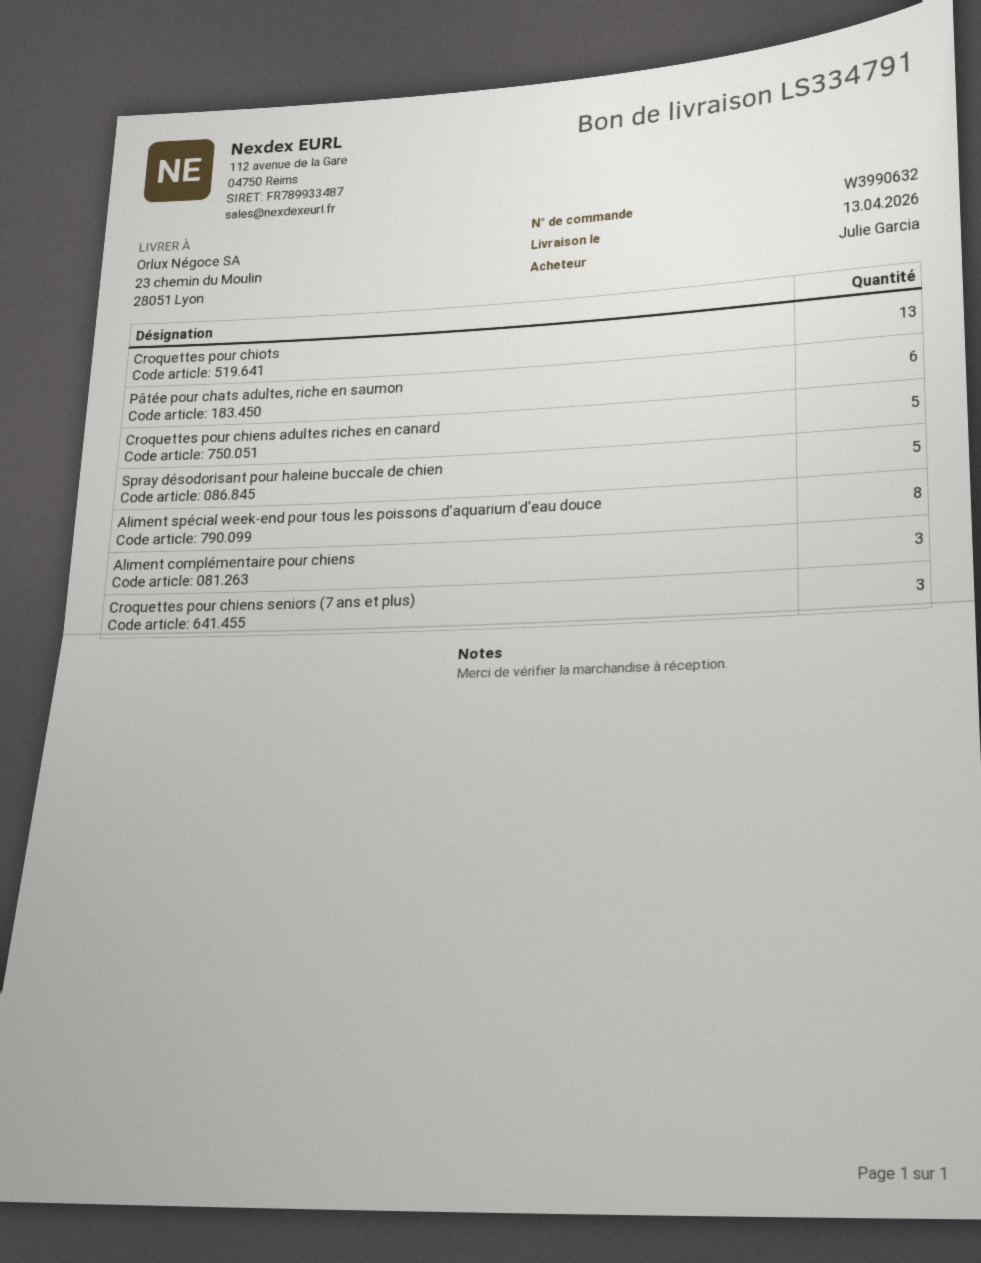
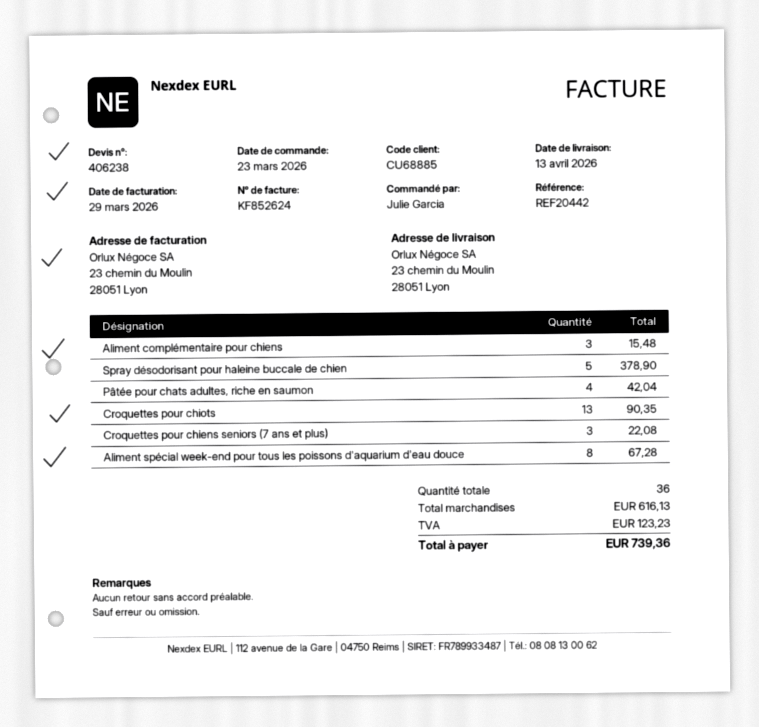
Pâtée pour chats adultes, riche en saumon: 6 -> 4
Croquettes pour chiens adultes riches en canard: 5 -> none

